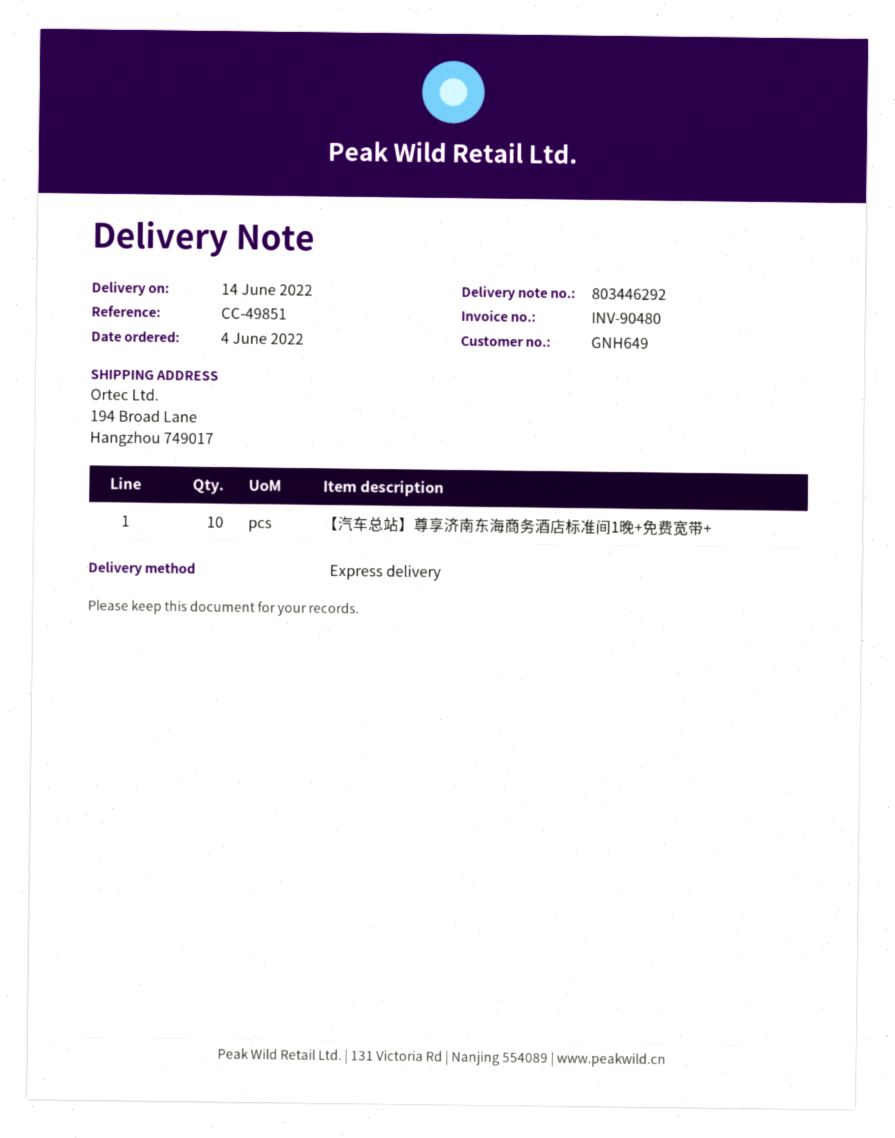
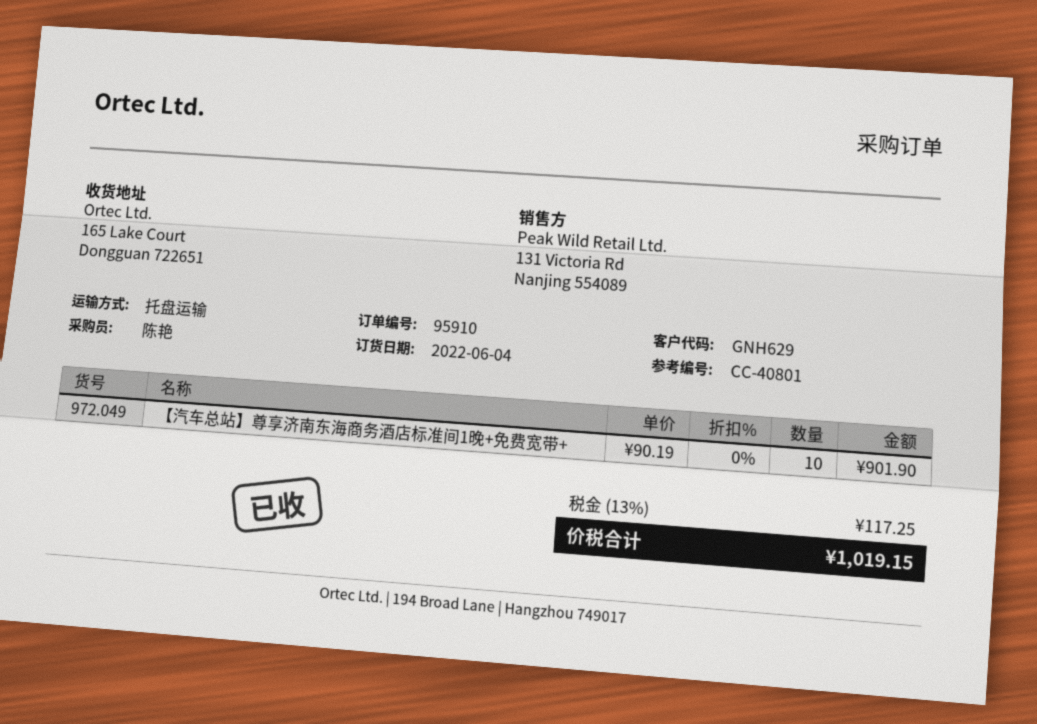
customer number: GNH649 -> GNH629
reference: CC-49851 -> CC-40801
shipping method: express -> pallet freight
ship to: 194 Broad Lane, Hangzhou 749017 -> 165 Lake Court, Dongguan 722651

